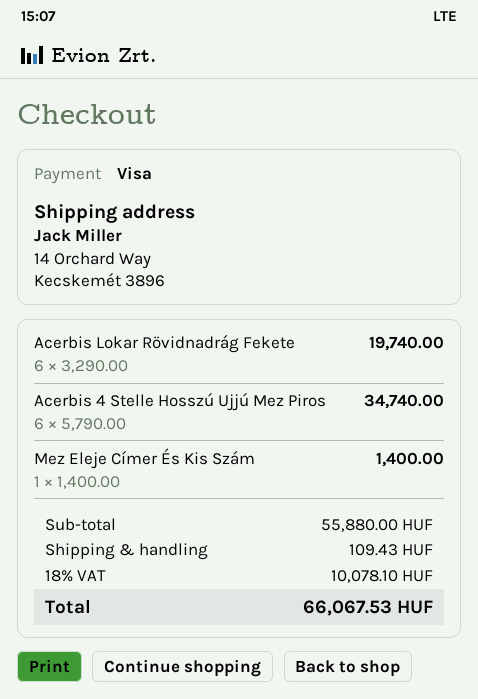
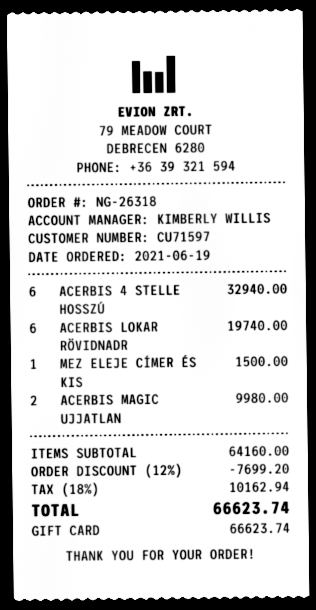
payment method: Visa -> gift card
Acerbis 4 Stelle Hosszú Ujjú Mez Piros: 6 for 34740.00 -> 6 for 32940.00
Mez Eleje Címer És Kis Szám: 1 for 1400.00 -> 1 for 1500.00
ACERBIS MAGIC UJJATLAN: none -> 2 for 9980.00
subtotal: 55880.00 -> 64160.00
discount: none -> 12% = 7699.20
shipping: 109.43 -> none
tax: 18% = 10078.10 -> 18% = 10162.94
total: 66067.53 -> 66623.74

